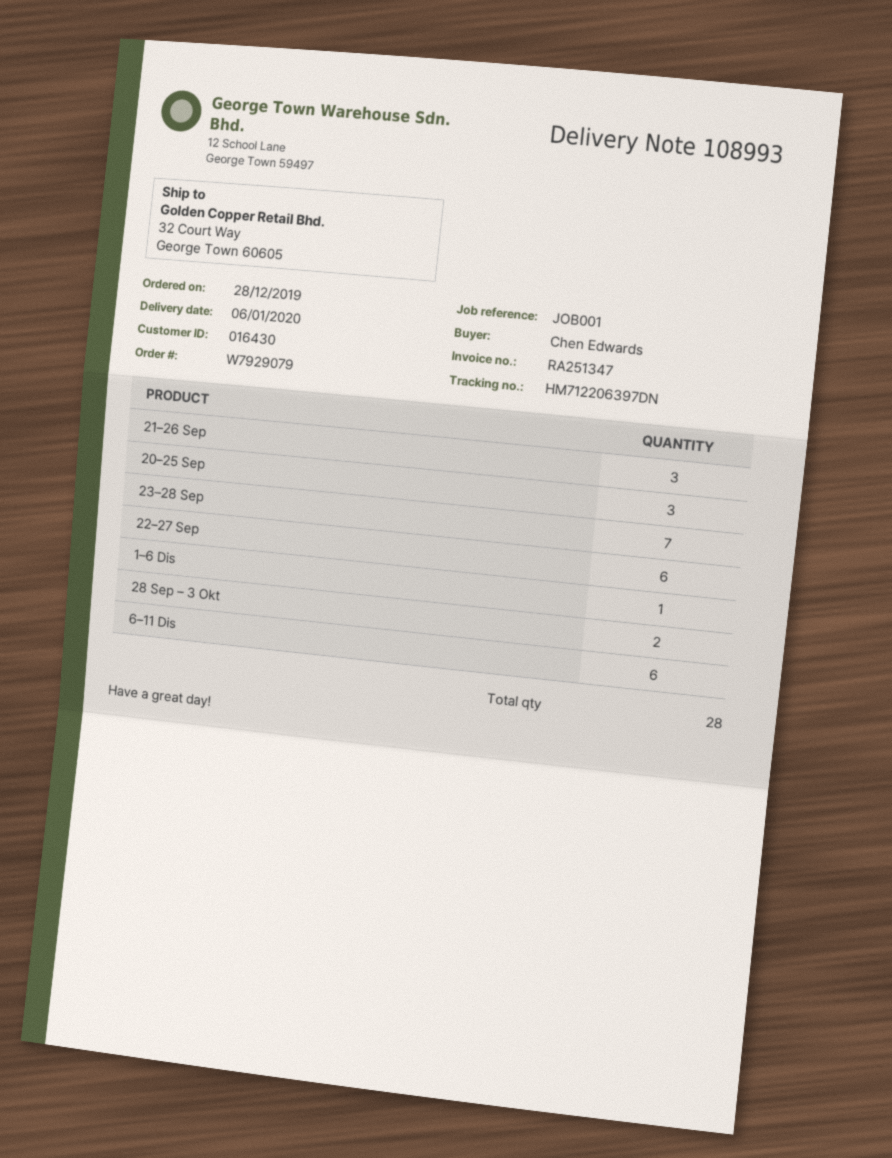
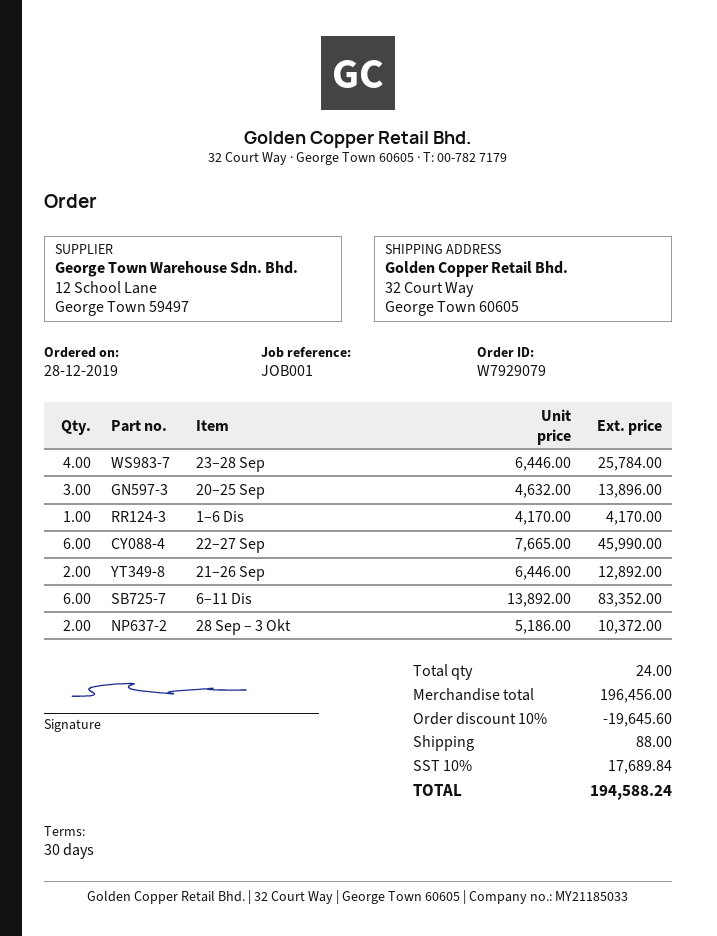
21–26 Sep: 3 -> 2
23–28 Sep: 7 -> 4
total quantity: 28 -> 24

